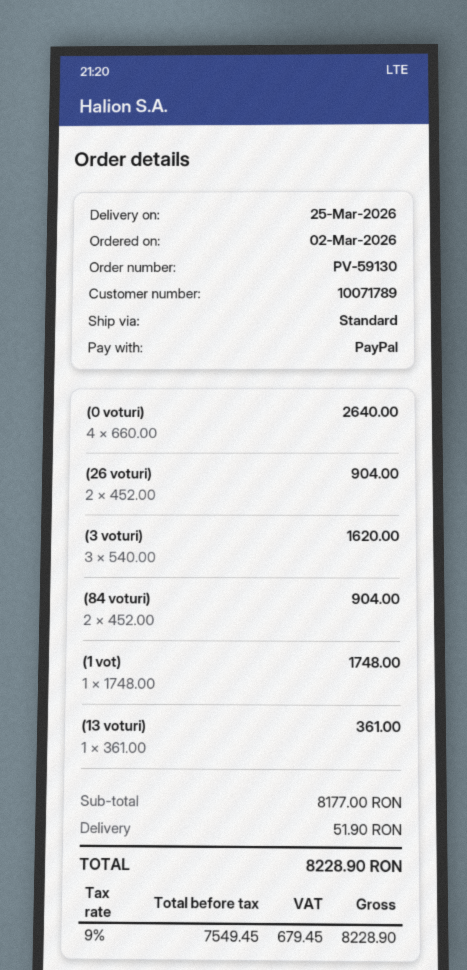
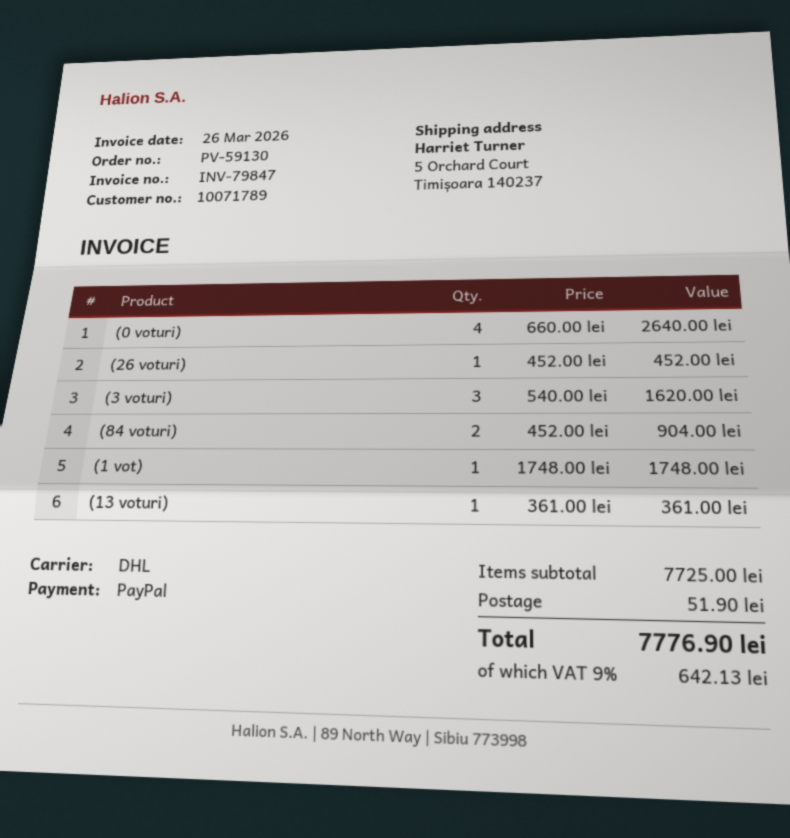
shipping method: standard -> DHL
(26 voturi): 2 x 452.00 = 904.00 -> 1 x 452.00 = 452.00
subtotal: 8177.00 -> 7725.00
tax: 9% = 679.45 -> 9% = 642.13
total: 8228.90 -> 7776.90

